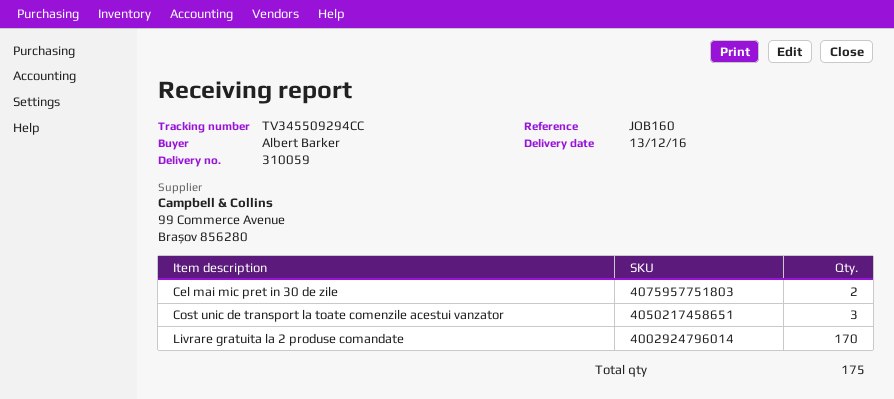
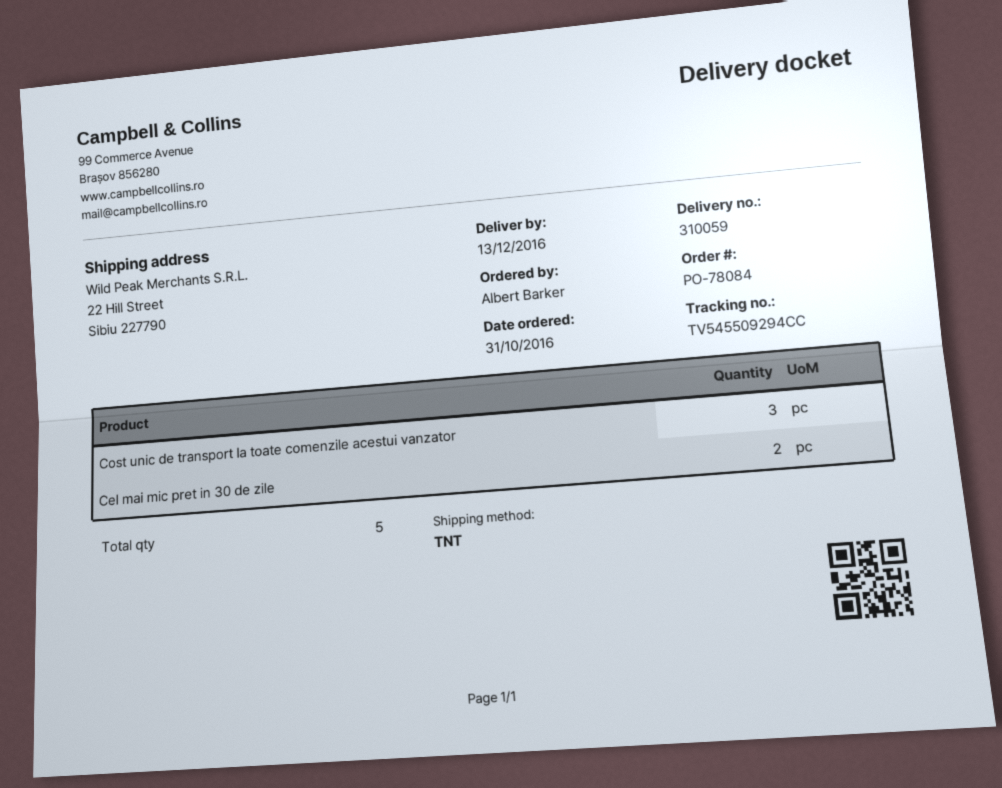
tracking number: TV345509294CC -> TV545509294CC
Livrare gratuita la 2 produse comandate: 170 -> none
total quantity: 175 -> 5

